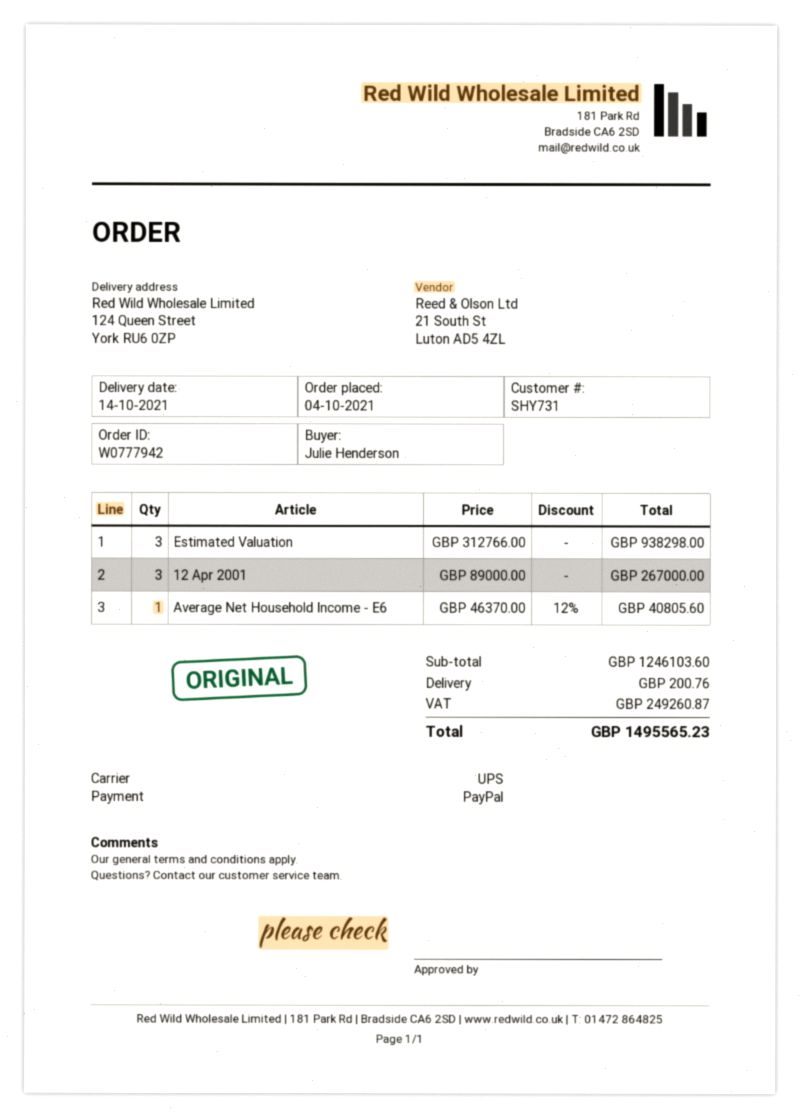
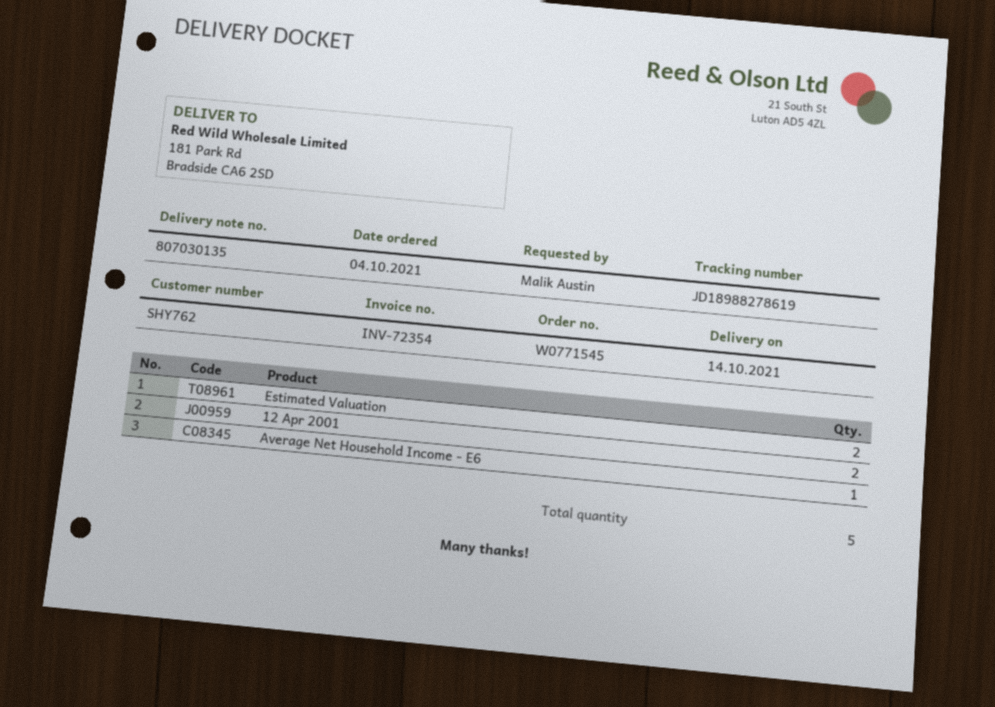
order number: W0777942 -> W0771545
customer number: SHY731 -> SHY762
ordered by: Julie Henderson -> Malik Austin
ship to: 124 Queen Street, York RU6 0ZP -> 181 Park Rd, Bradside CA6 2SD
Estimated Valuation: 3 -> 2
12 Apr 2001: 3 -> 2

